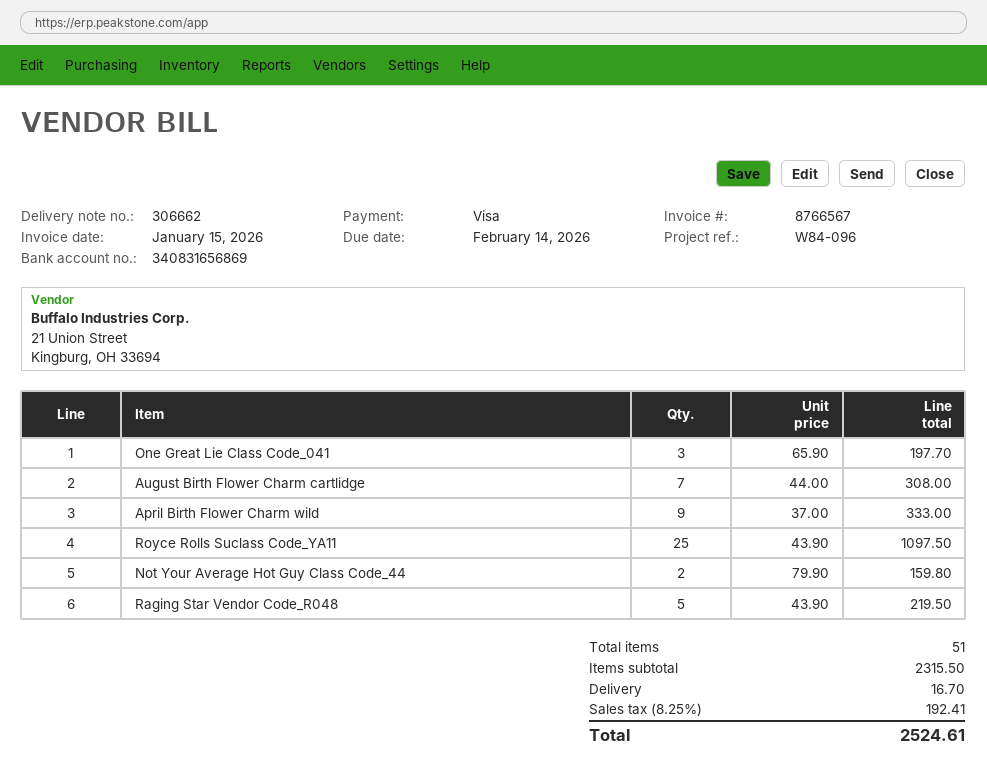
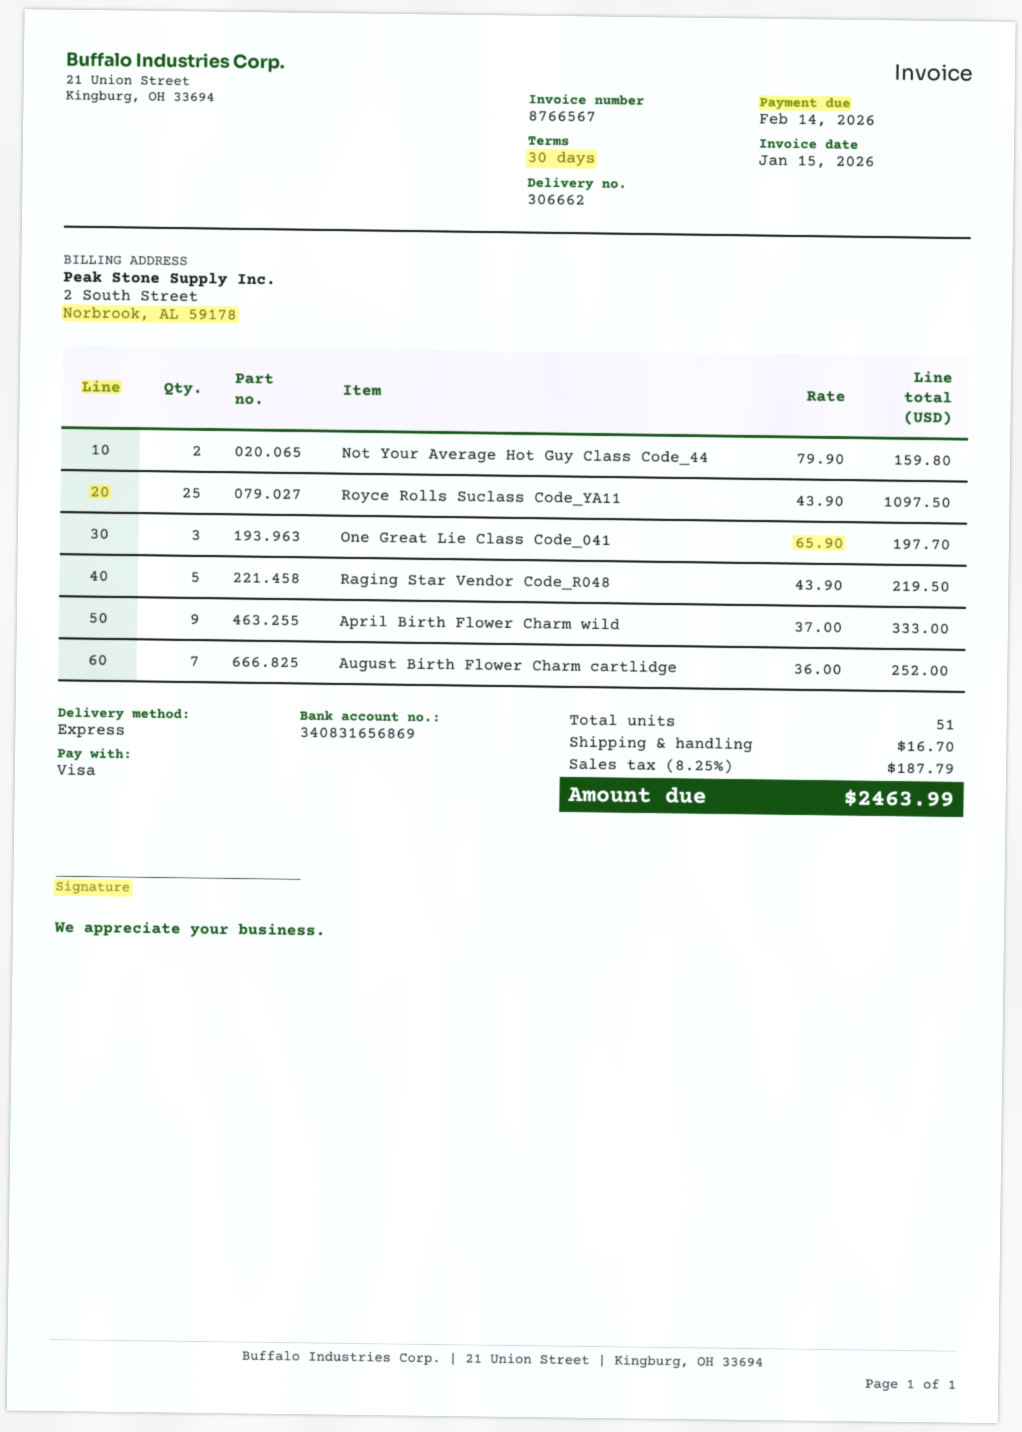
August Birth Flower Charm cartlidge: 7 x 44.00 = 308.00 -> 7 x 36.00 = 252.00
tax: 8.25% = 192.41 -> 8.25% = 187.79
total: 2524.61 -> 2463.99

